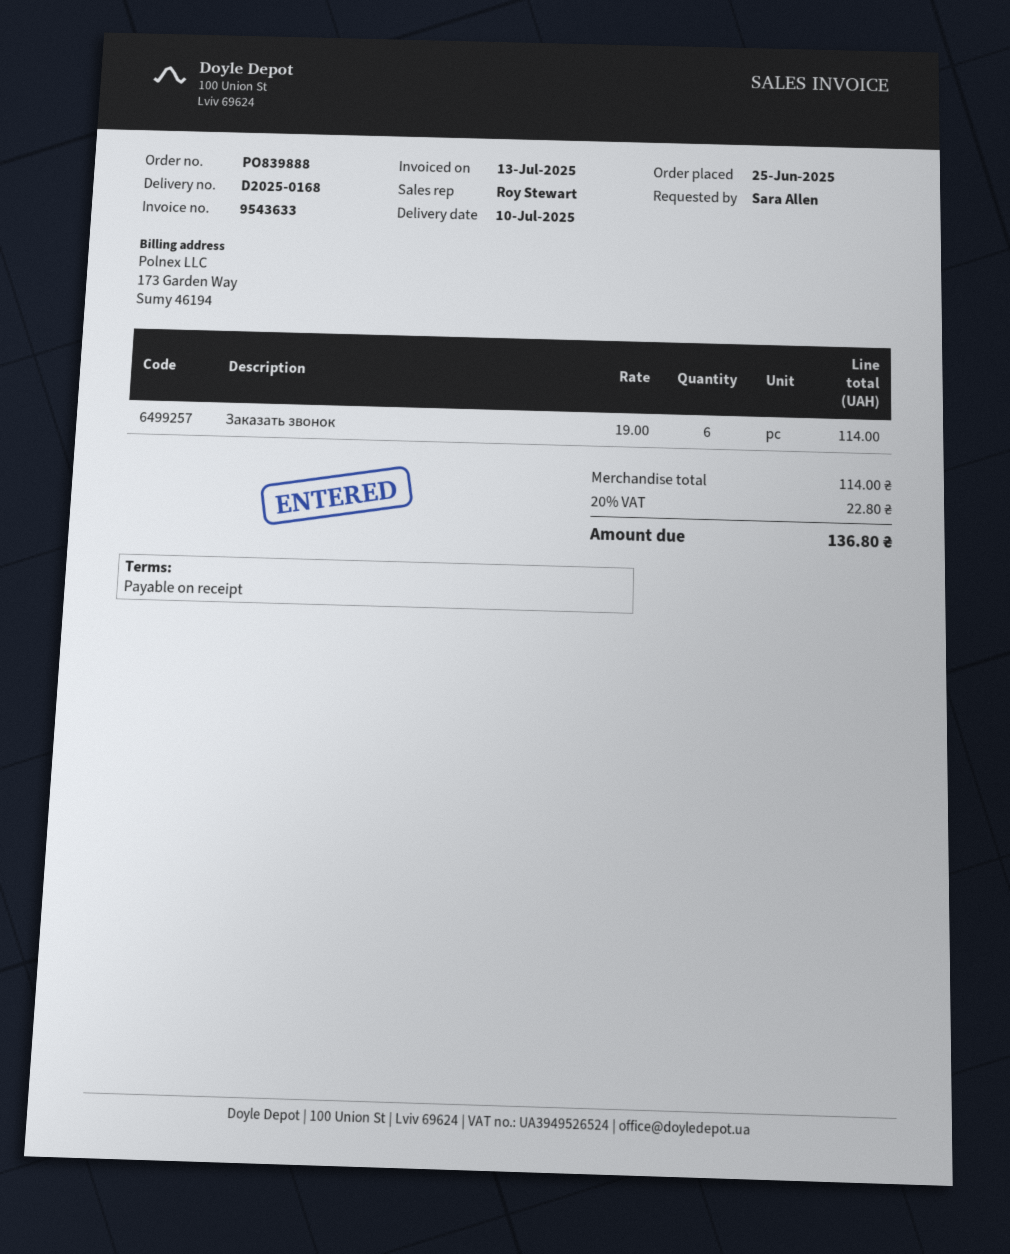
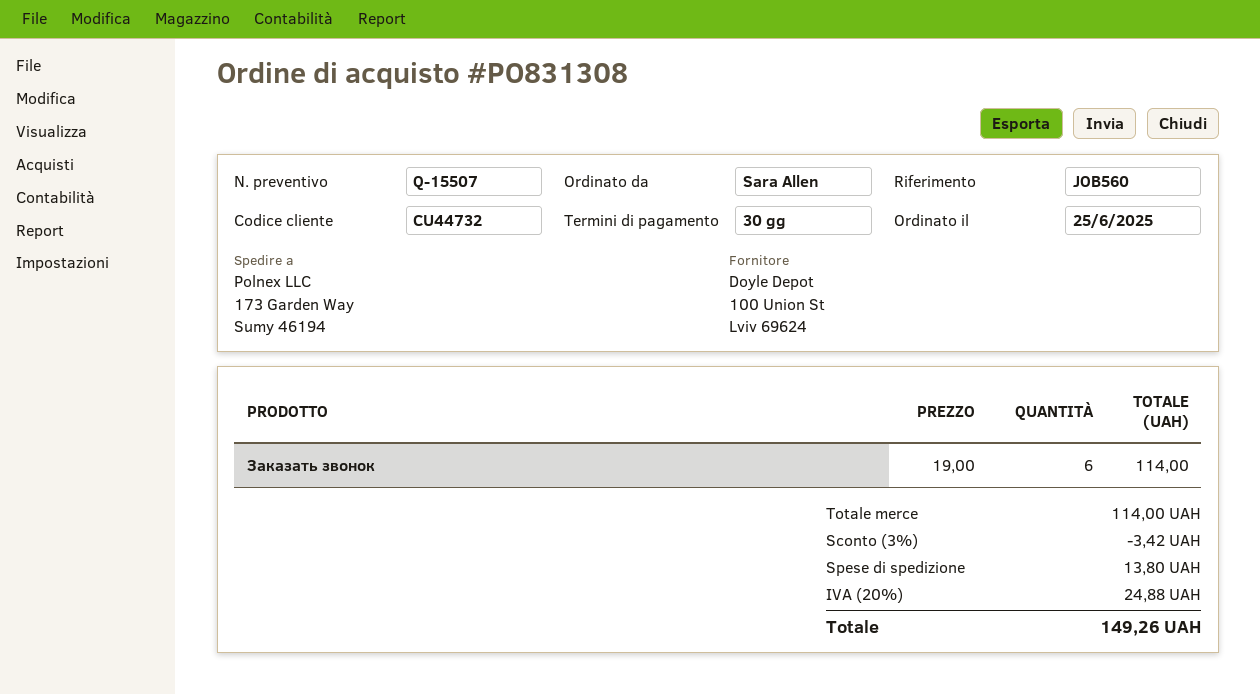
order number: PO839888 -> PO831308
payment terms: on receipt -> 30 days
discount: none -> 3% = 3.42
shipping: none -> 13.80
tax: 20% = 22.80 -> 20% = 24.88
total: 136.80 -> 149.26

